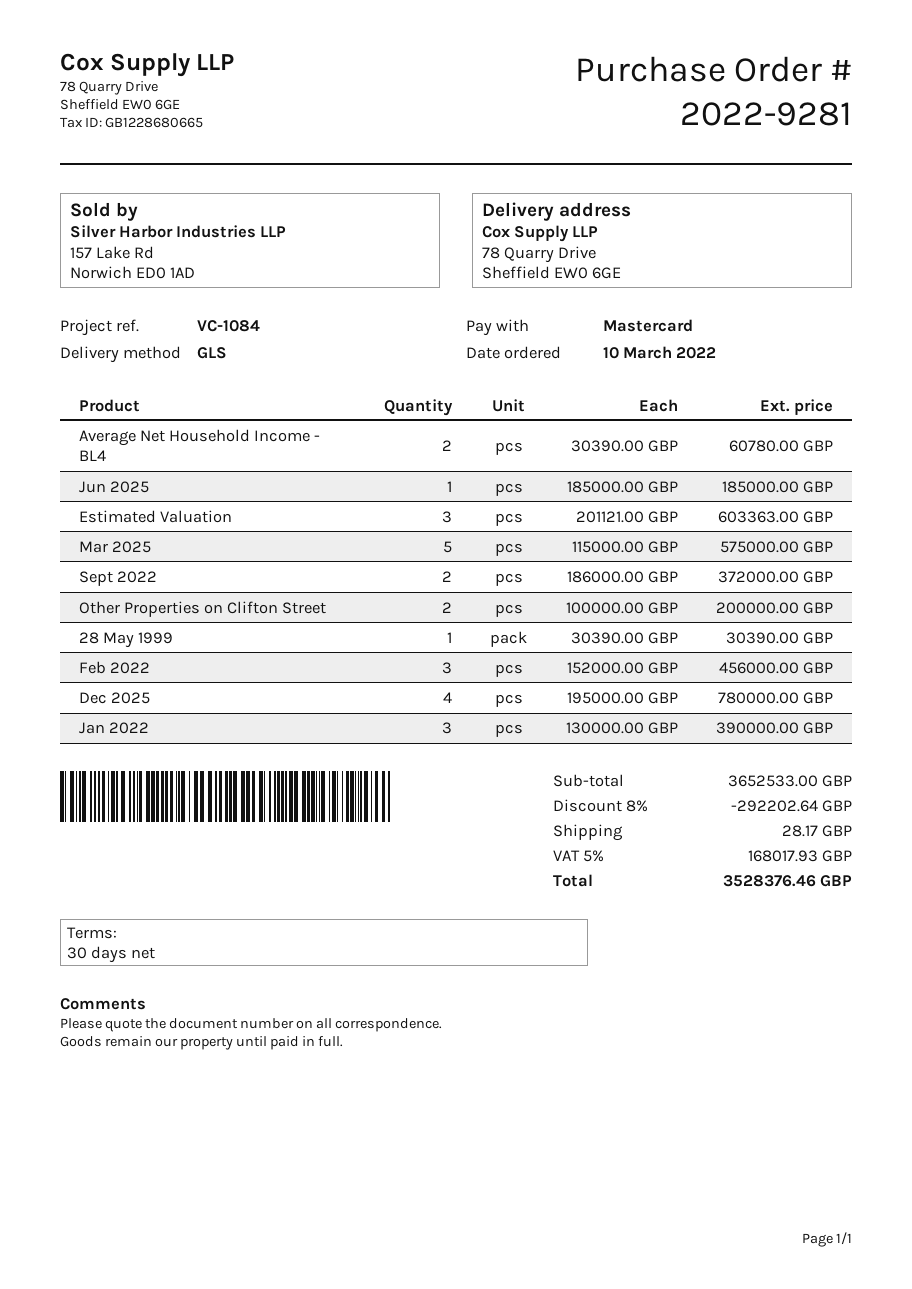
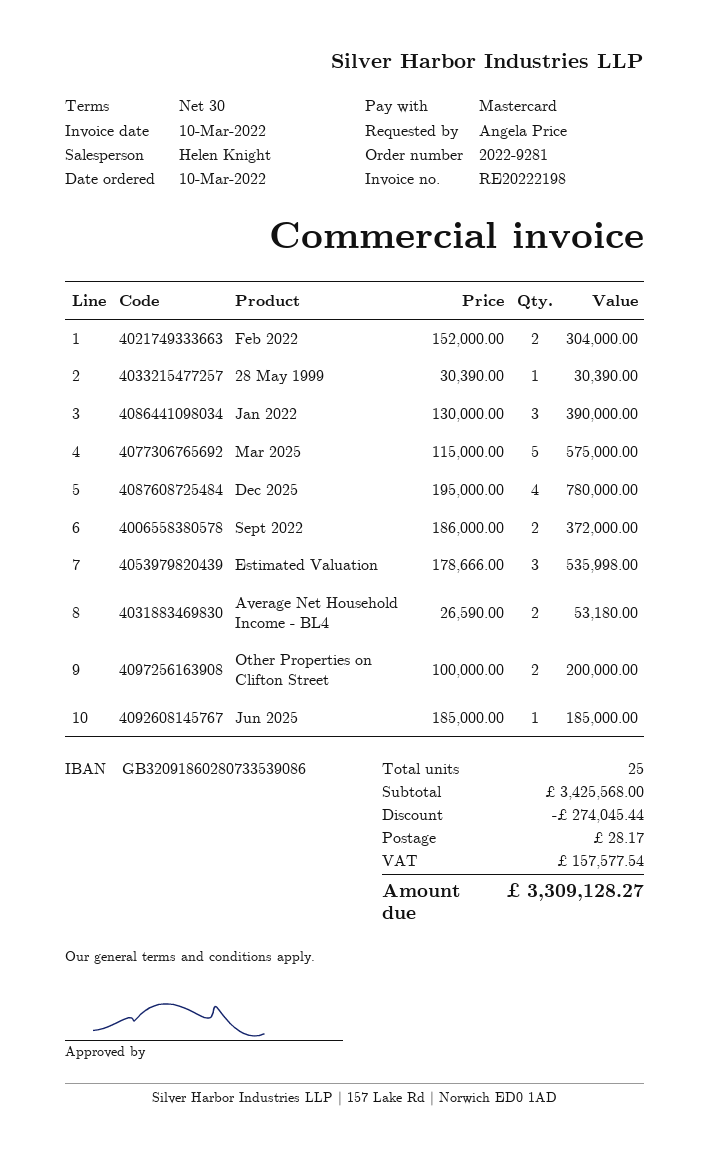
Average Net Household Income - BL4: 2 x 30390.00 = 60780.00 -> 2 x 26590.00 = 53180.00
Estimated Valuation: 3 x 201121.00 = 603363.00 -> 3 x 178666.00 = 535998.00
Feb 2022: 3 x 152000.00 = 456000.00 -> 2 x 152000.00 = 304000.00
subtotal: 3652533.00 -> 3425568.00
discount: 292202.64 -> 274045.44
tax: 168017.93 -> 157577.54
total: 3528376.46 -> 3309128.27

